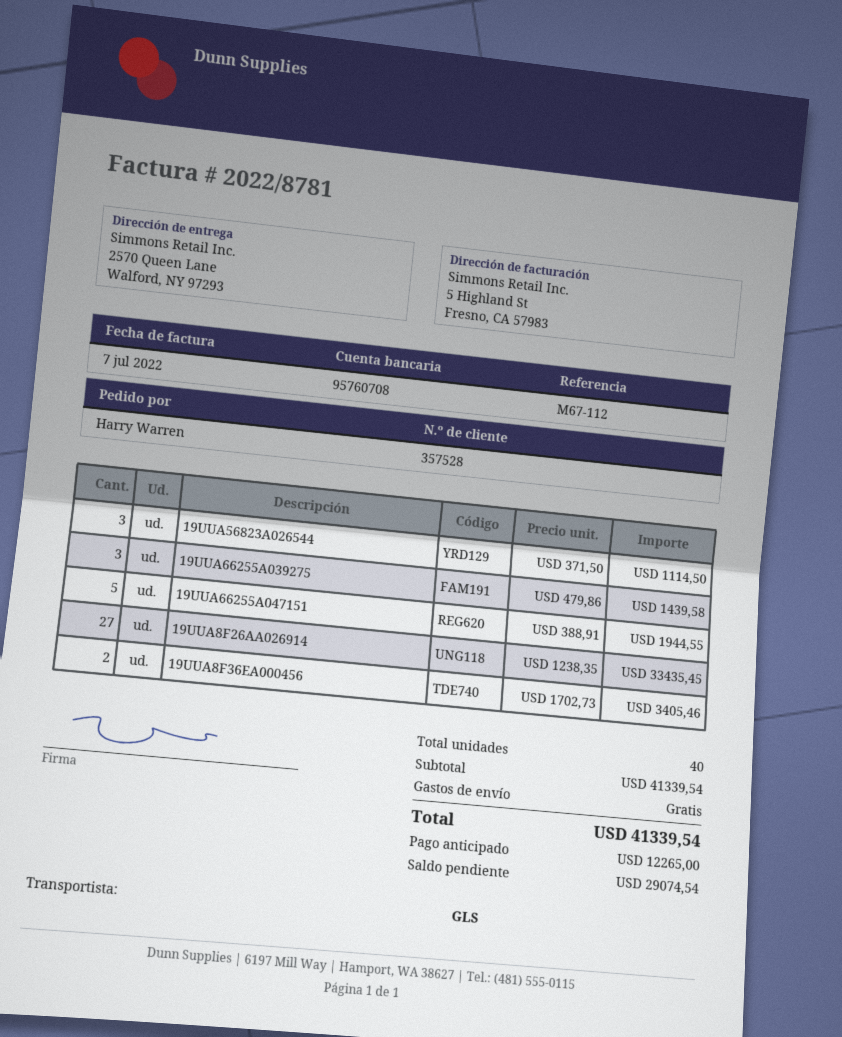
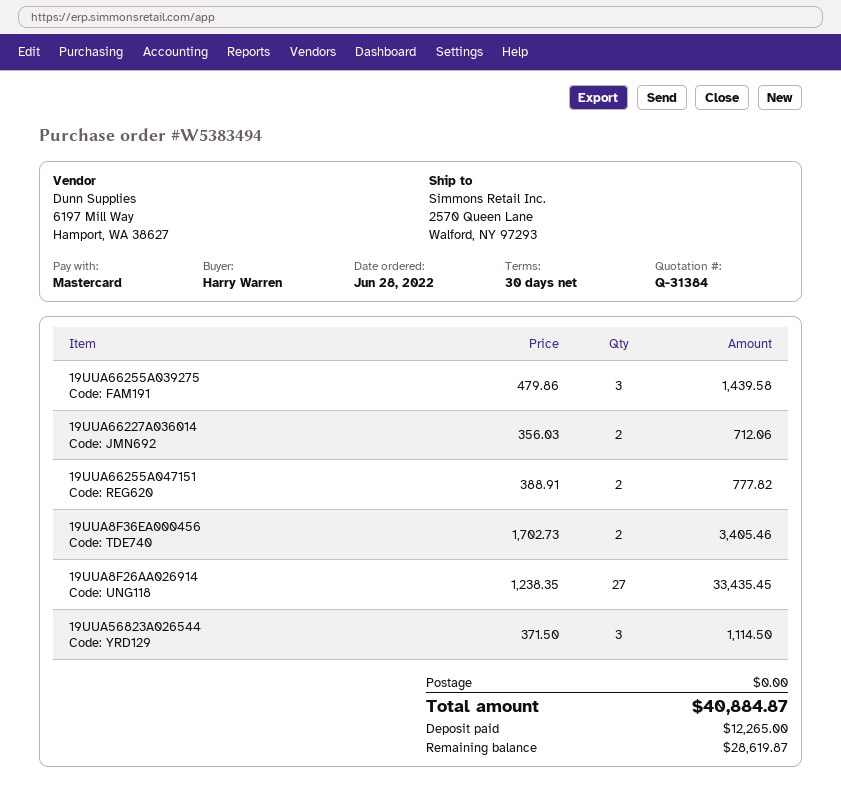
19UUA66255A047151: 5 x 388.91 = 1944.55 -> 2 x 388.91 = 777.82
19UUA66227A036014: none -> 2 x 356.03 = 712.06
total: 41339.54 -> 40884.87
balance: 29074.54 -> 28619.87

